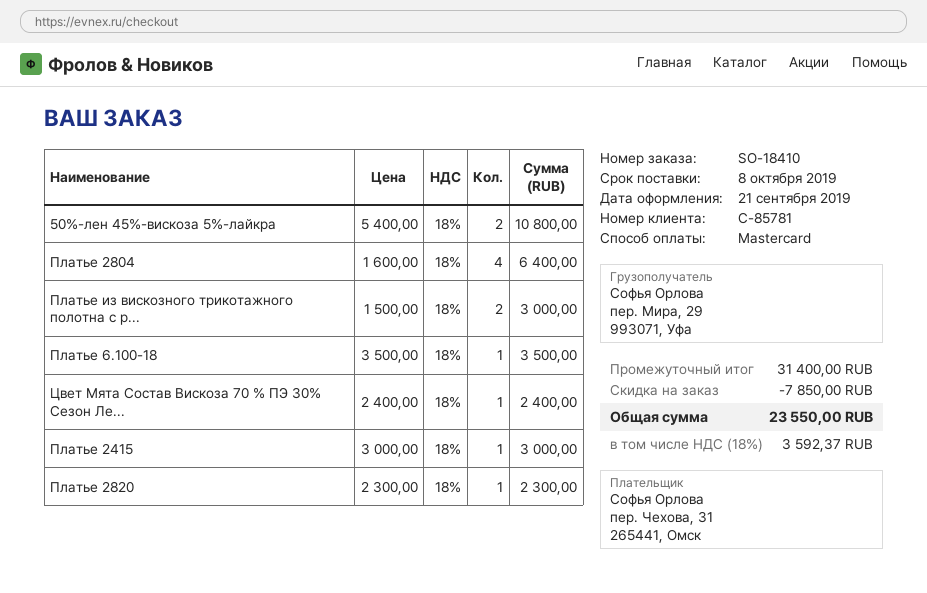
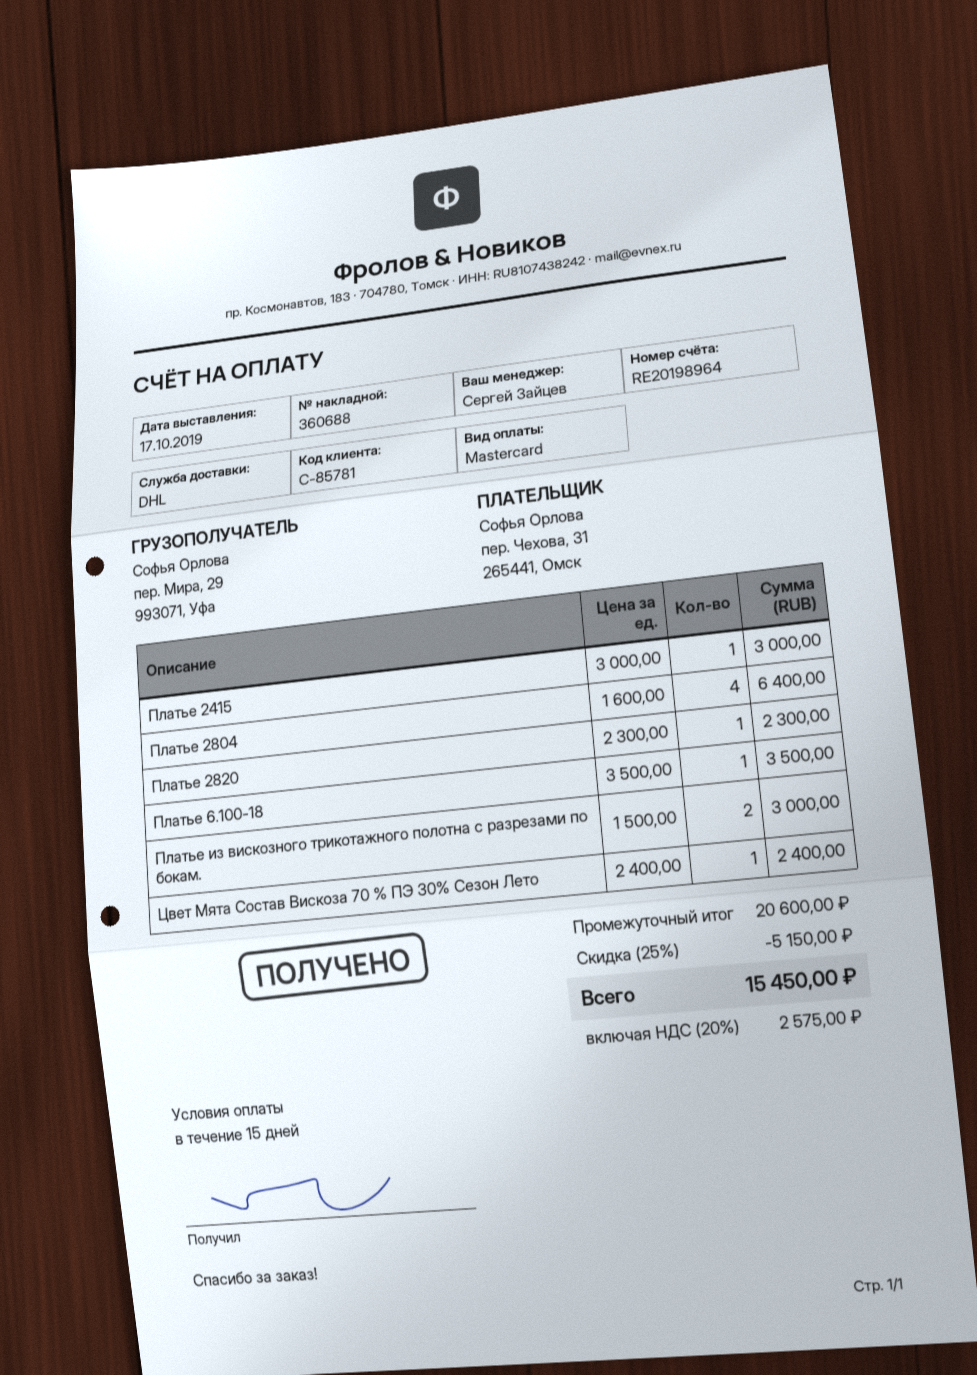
50%-лен 45%-вискоза 5%-лайкра: 2 x 5400.00 = 10800.00 -> none
subtotal: 31400.00 -> 20600.00
discount: 7850.00 -> 5150.00
tax: 18% = 3592.37 -> 20% = 2575.00
total: 23550.00 -> 15450.00

